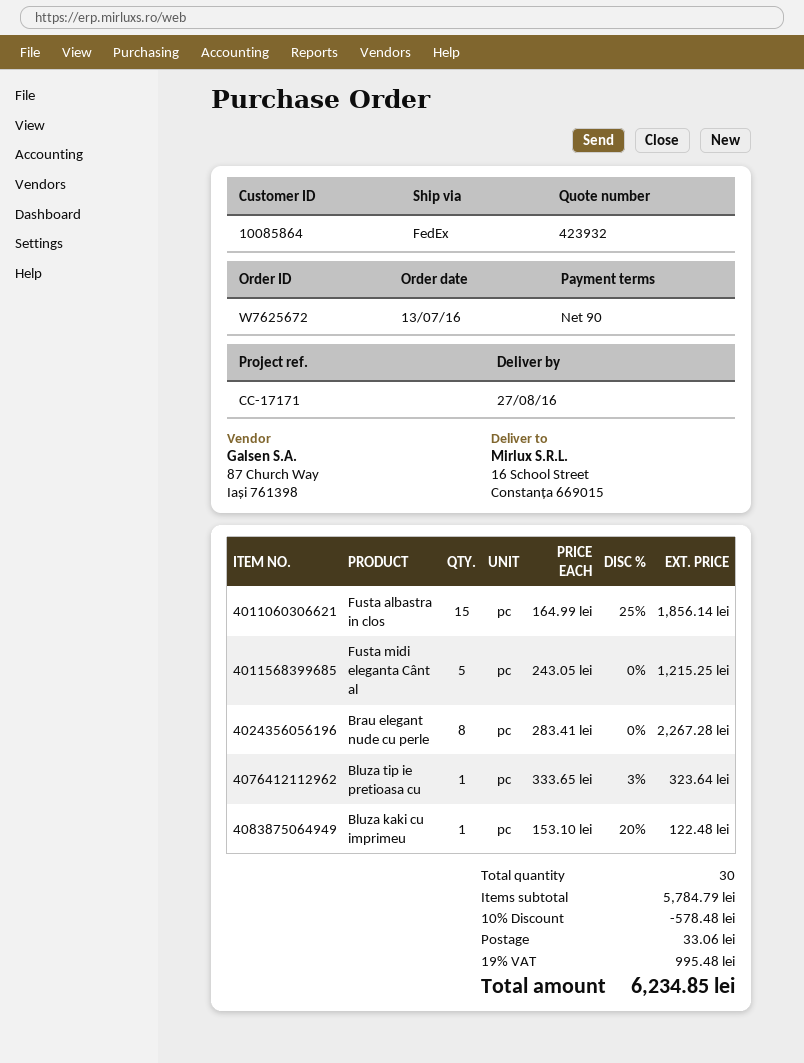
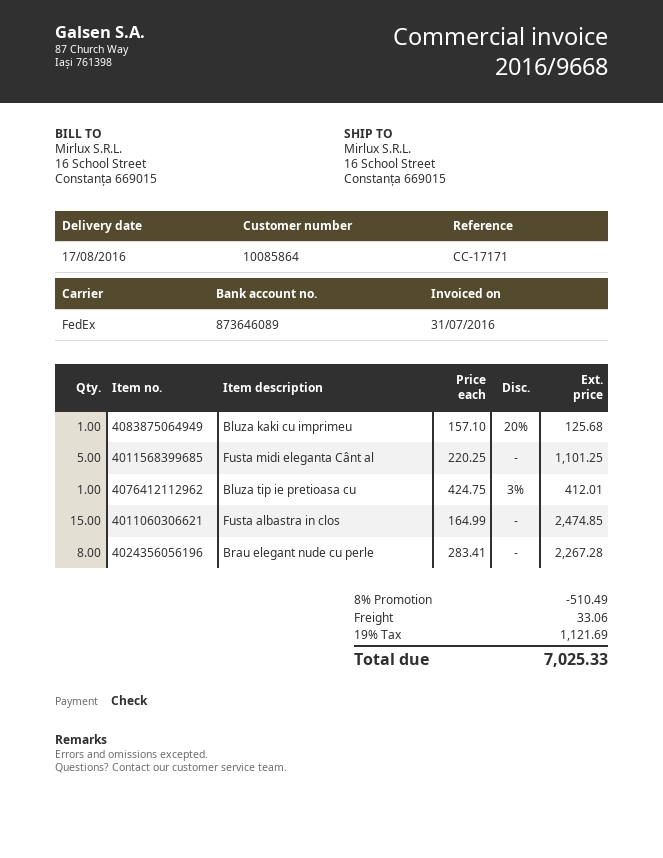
delivery date: 2016-08-27 -> 2016-08-17
Fusta albastra in clos: 15 x 164.99 - 25% = 1856.14 -> 15 x 164.99 = 2474.85
Fusta midi eleganta Cânt al: 5 x 243.05 = 1215.25 -> 5 x 220.25 = 1101.25
Bluza tip ie pretioasa cu: 1 x 333.65 - 3% = 323.64 -> 1 x 424.75 - 3% = 412.01
Bluza kaki cu imprimeu: 1 x 153.10 - 20% = 122.48 -> 1 x 157.10 - 20% = 125.68
discount: 10% = 578.48 -> 8% = 510.49
tax: 19% = 995.48 -> 19% = 1121.69
total: 6234.85 -> 7025.33

